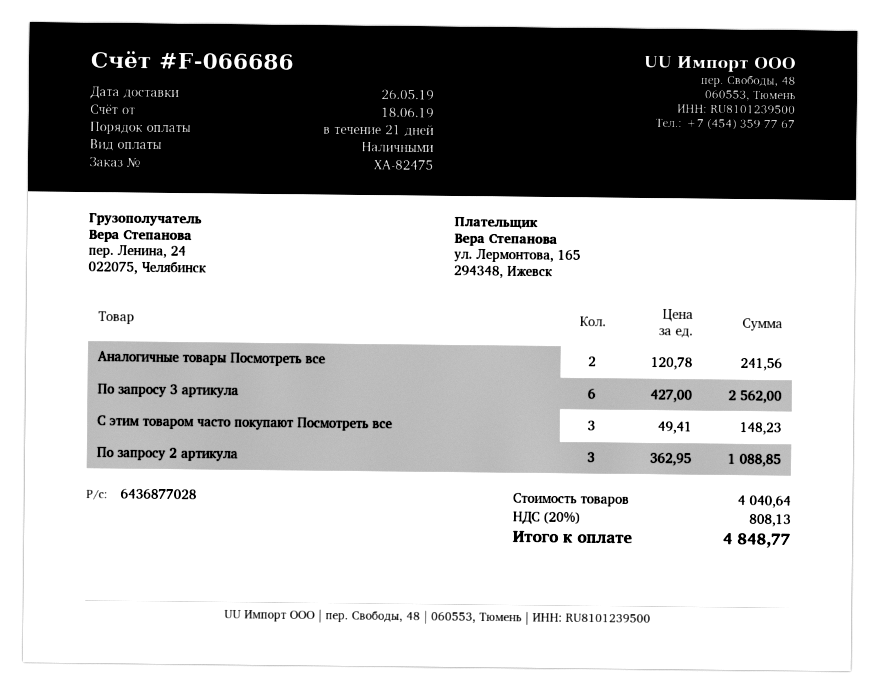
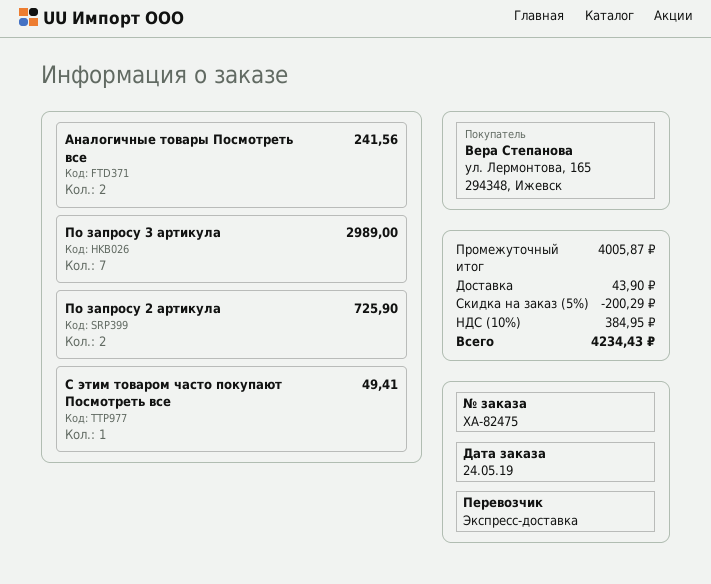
По запросу 3 артикула: 6 for 2562.00 -> 7 for 2989.00
С этим товаром часто покупают Посмотреть все: 3 for 148.23 -> 1 for 49.41
По запросу 2 артикула: 3 for 1088.85 -> 2 for 725.90
subtotal: 4040.64 -> 4005.87
discount: none -> 5% = 200.29
shipping: none -> 43.90
tax: 20% = 808.13 -> 10% = 384.95
total: 4848.77 -> 4234.43

